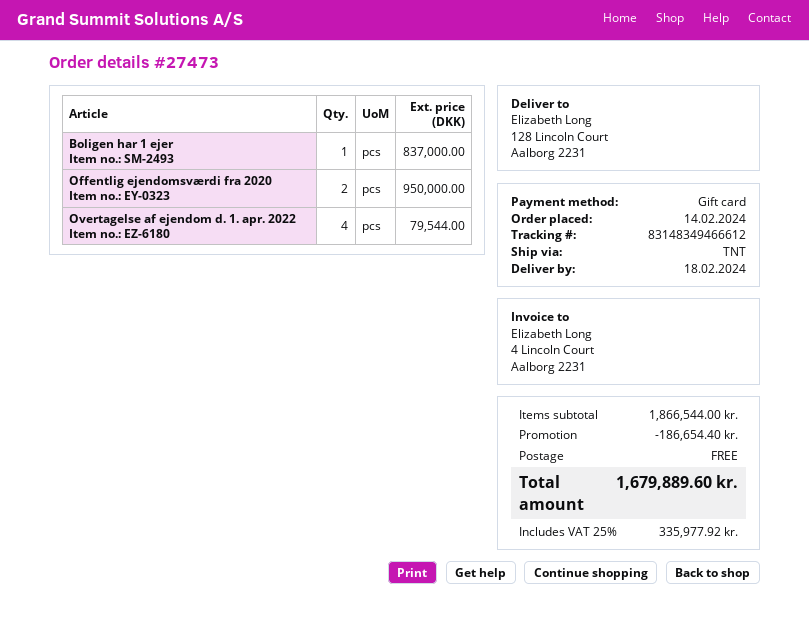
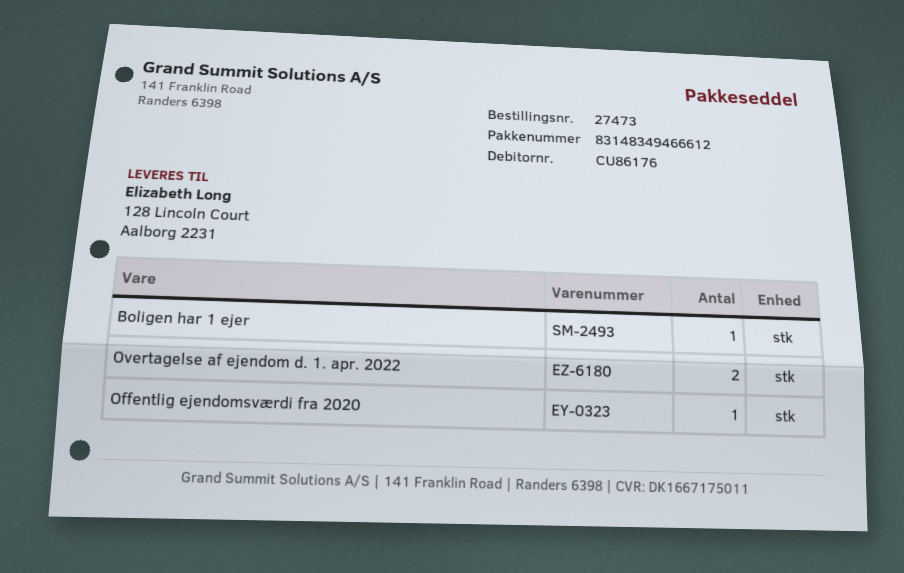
Offentlig ejendomsværdi fra 2020: 2 -> 1
Overtagelse af ejendom d. 1. apr. 2022: 4 -> 2

